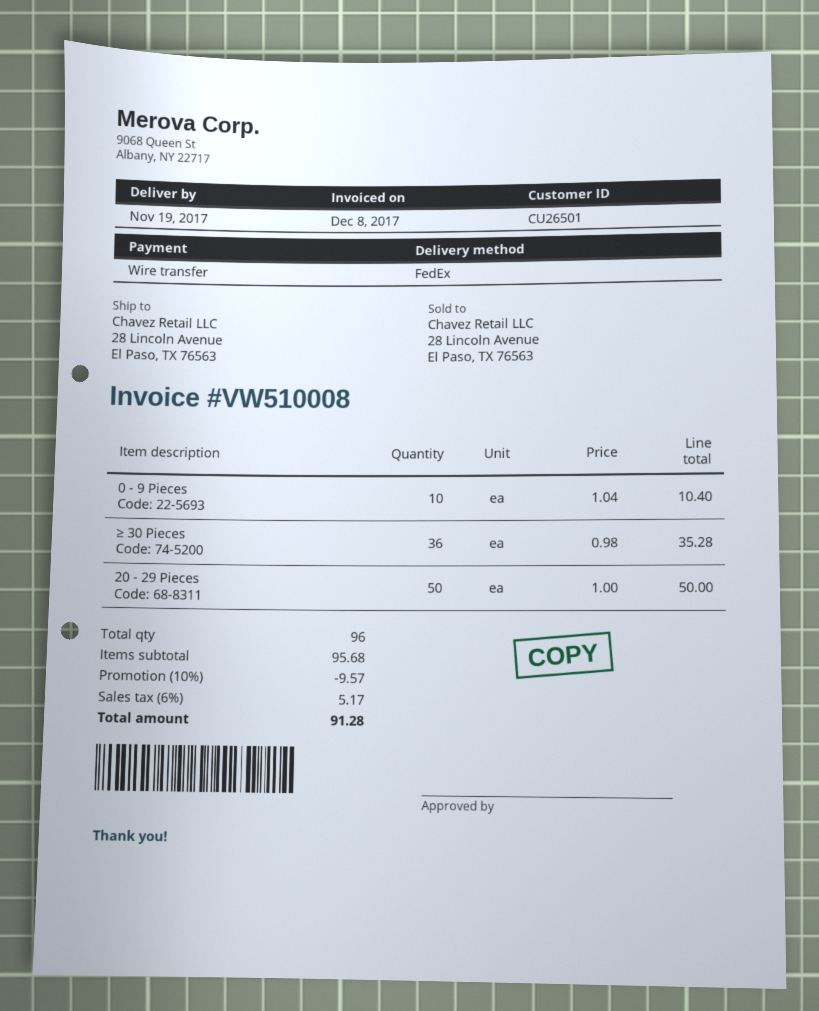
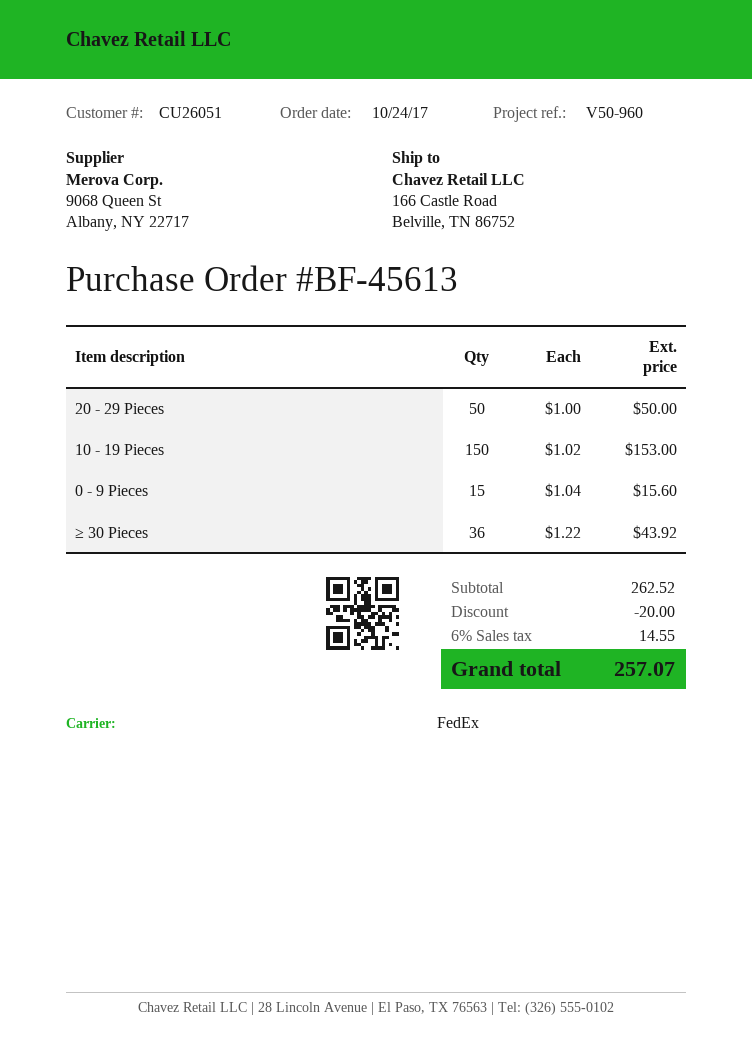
customer number: CU26501 -> CU26051
ship to: 28 Lincoln Avenue, El Paso, TX 76563 -> 166 Castle Road, Belville, TN 86752
0 - 9 Pieces: 10 x 1.04 = 10.40 -> 15 x 1.04 = 15.60
≥ 30 Pieces: 36 x 0.98 = 35.28 -> 36 x 1.22 = 43.92
10 - 19 Pieces: none -> 150 x 1.02 = 153.00
subtotal: 95.68 -> 262.52
discount: 9.57 -> 20.00
tax: 6% = 5.17 -> 6% = 14.55
total: 91.28 -> 257.07

